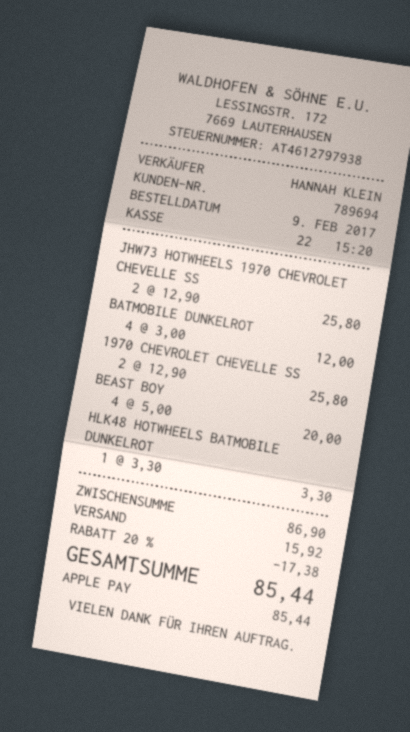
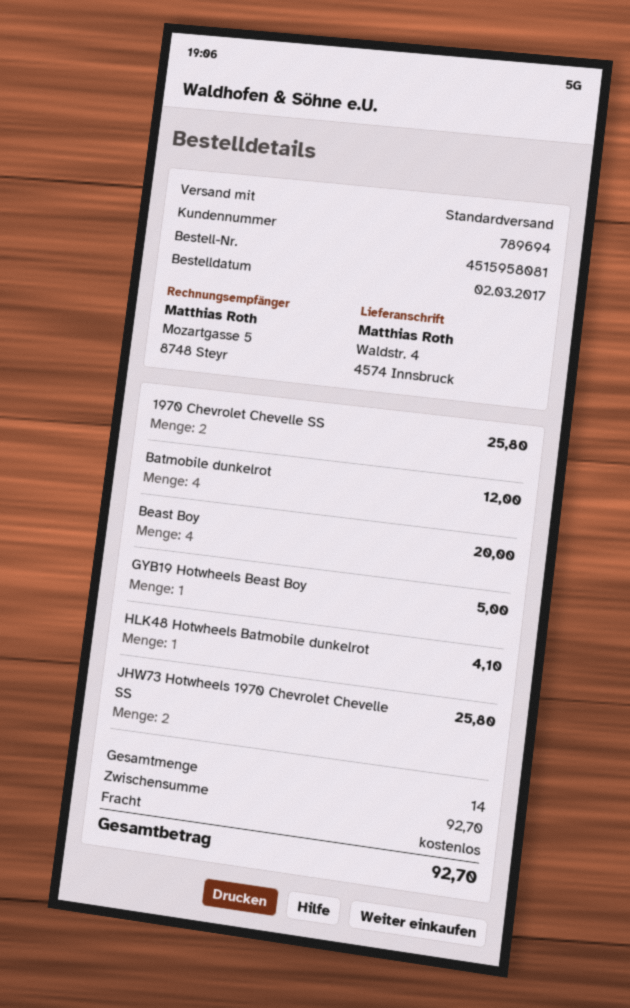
order date: 2017-02-09 -> 2017-03-02
HLK48 HOTWHEELS BATMOBILE DUNKELROT: 1 for 3.30 -> 1 for 4.10
GYB19 Hotwheels Beast Boy: none -> 1 for 5.00
subtotal: 86.90 -> 92.70
discount: 20% = 17.38 -> none
shipping: 15.92 -> 0.00
total: 85.44 -> 92.70

